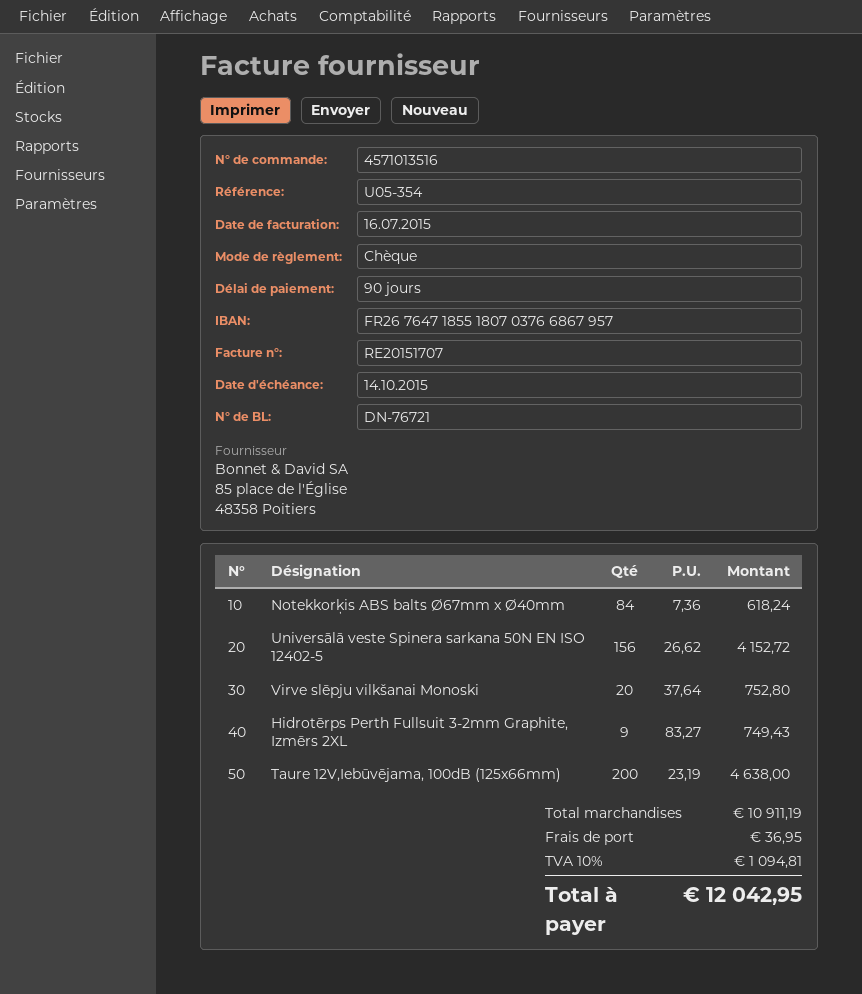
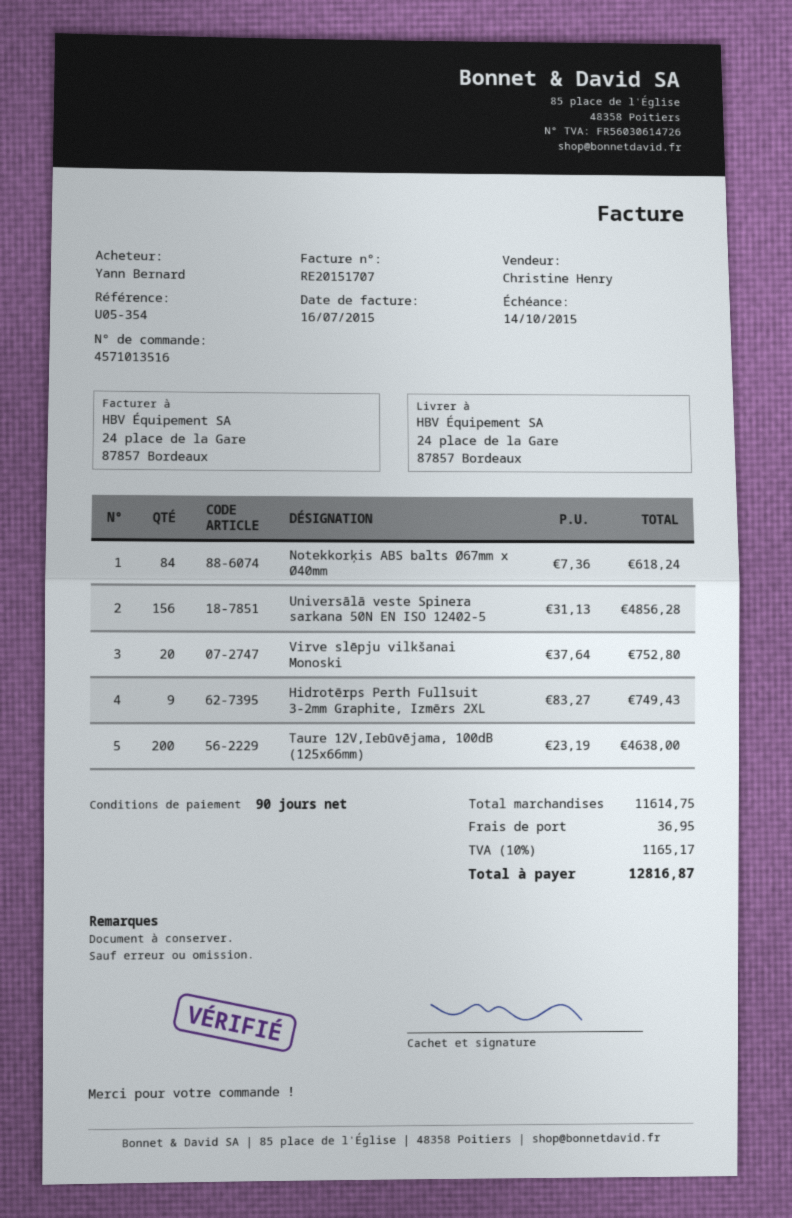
Universālā veste Spinera sarkana 50N EN ISO 12402-5: 156 x 26.62 = 4152.72 -> 156 x 31.13 = 4856.28
subtotal: 10911.19 -> 11614.75
tax: 10% = 1094.81 -> 10% = 1165.17
total: 12042.95 -> 12816.87

